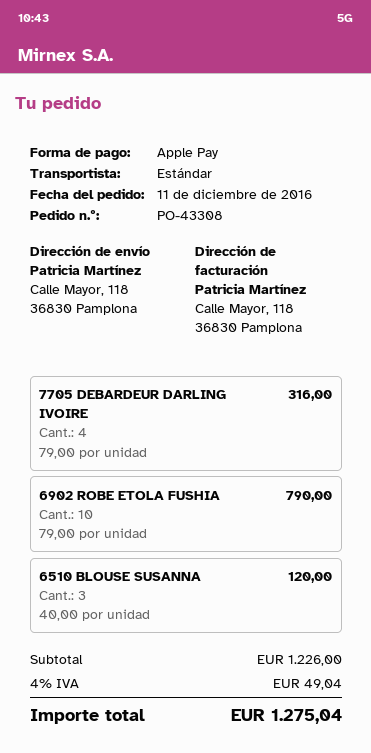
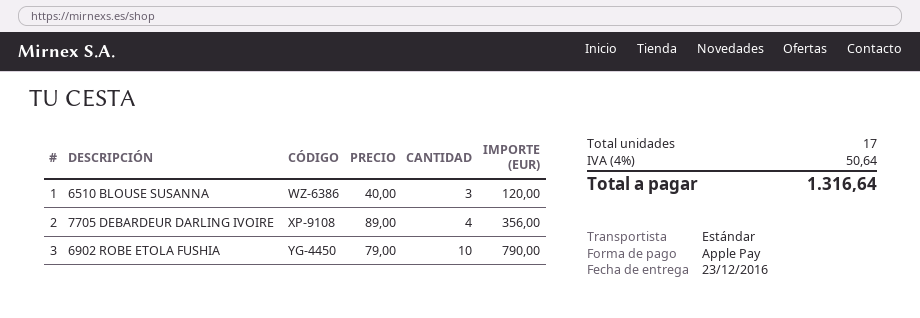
7705 DEBARDEUR DARLING IVOIRE: 4 x 79.00 = 316.00 -> 4 x 89.00 = 356.00
tax: 4% = 49.04 -> 4% = 50.64
total: 1275.04 -> 1316.64

